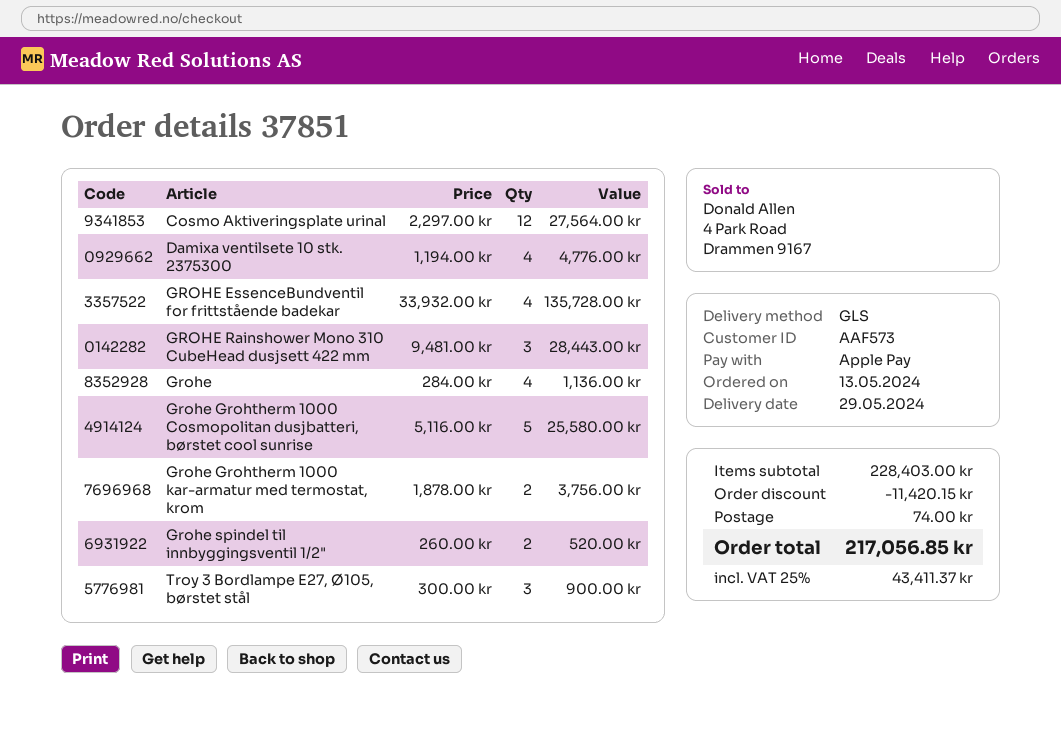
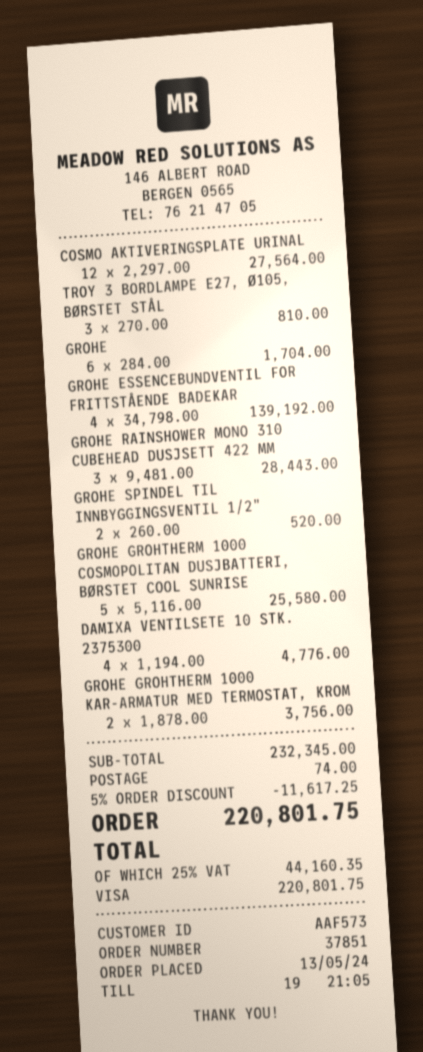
payment method: Apple Pay -> Visa
GROHE EssenceBundventil for frittstående badekar: 4 x 33932.00 = 135728.00 -> 4 x 34798.00 = 139192.00
Grohe: 4 x 284.00 = 1136.00 -> 6 x 284.00 = 1704.00
Troy 3 Bordlampe E27, Ø105, børstet stål: 3 x 300.00 = 900.00 -> 3 x 270.00 = 810.00
subtotal: 228403.00 -> 232345.00
discount: 11420.15 -> 11617.25
tax: 25% = 43411.37 -> 25% = 44160.35
total: 217056.85 -> 220801.75

